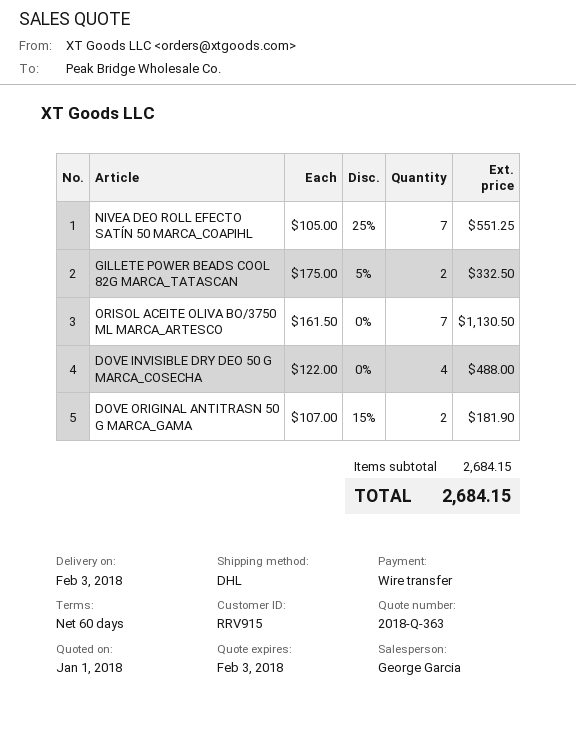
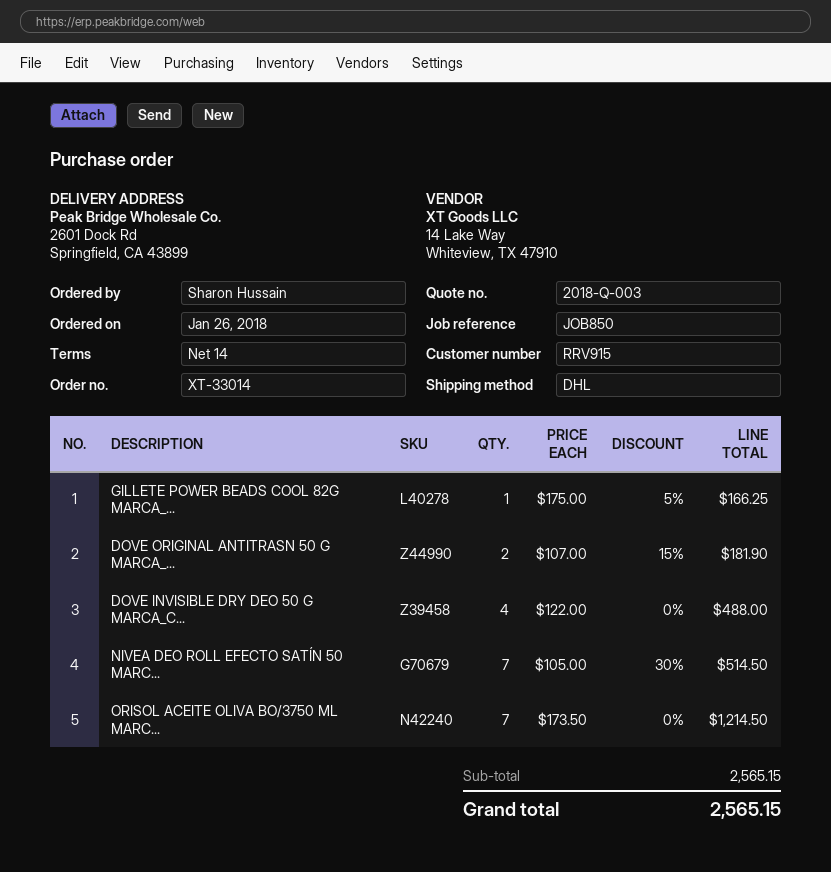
quote number: 2018-Q-363 -> 2018-Q-003
payment terms: 60 days -> 14 days
NIVEA DEO ROLL EFECTO SATÍN 50 MARCA_COAPIHL: 7 x 105.00 - 25% = 551.25 -> 7 x 105.00 - 30% = 514.50
GILLETE POWER BEADS COOL 82G MARCA_TATASCAN: 2 x 175.00 - 5% = 332.50 -> 1 x 175.00 - 5% = 166.25
ORISOL ACEITE OLIVA BO/3750 ML MARCA_ARTESCO: 7 x 161.50 = 1130.50 -> 7 x 173.50 = 1214.50
subtotal: 2684.15 -> 2565.15
total: 2684.15 -> 2565.15

